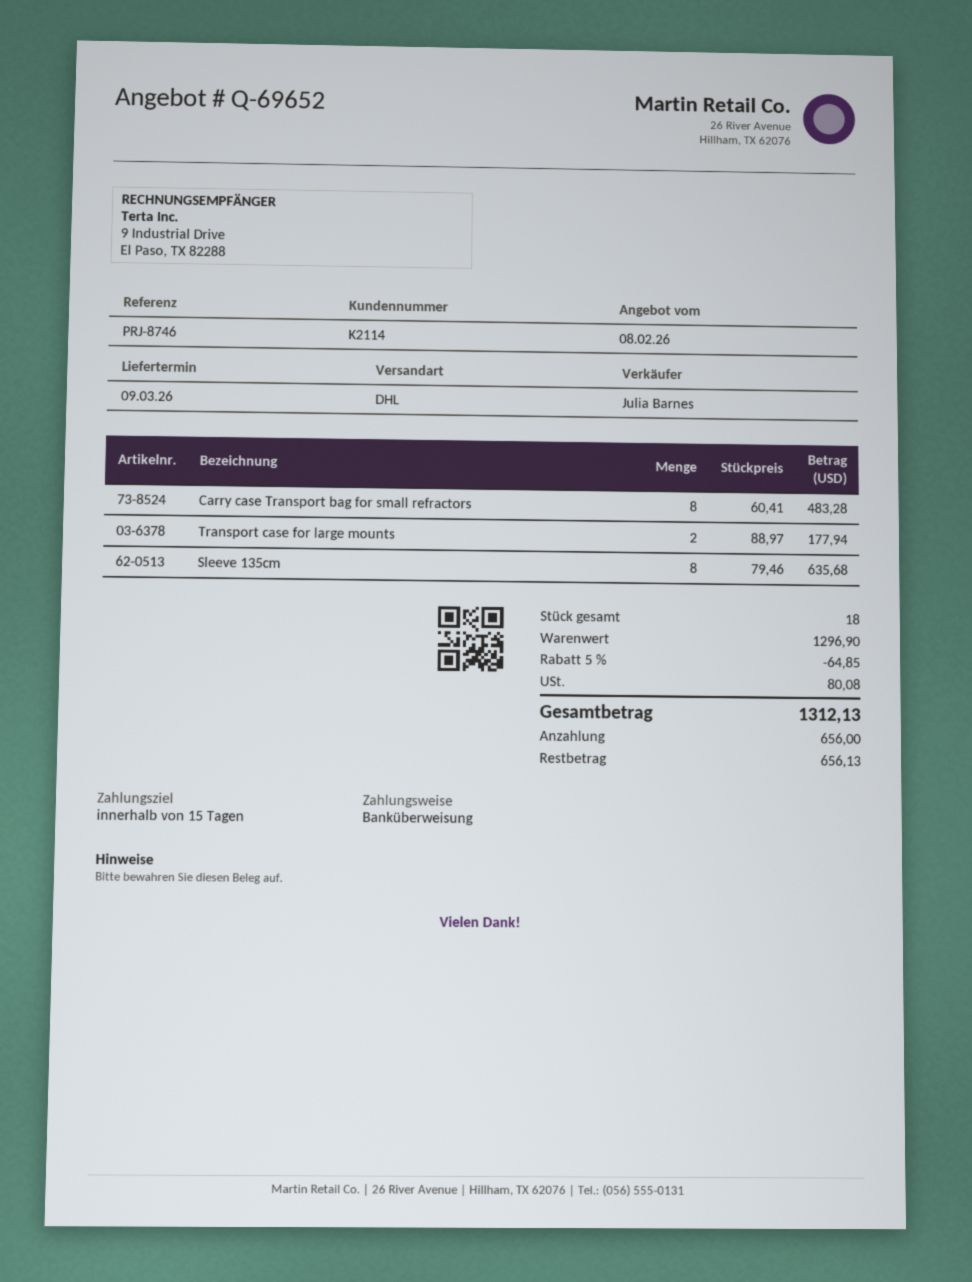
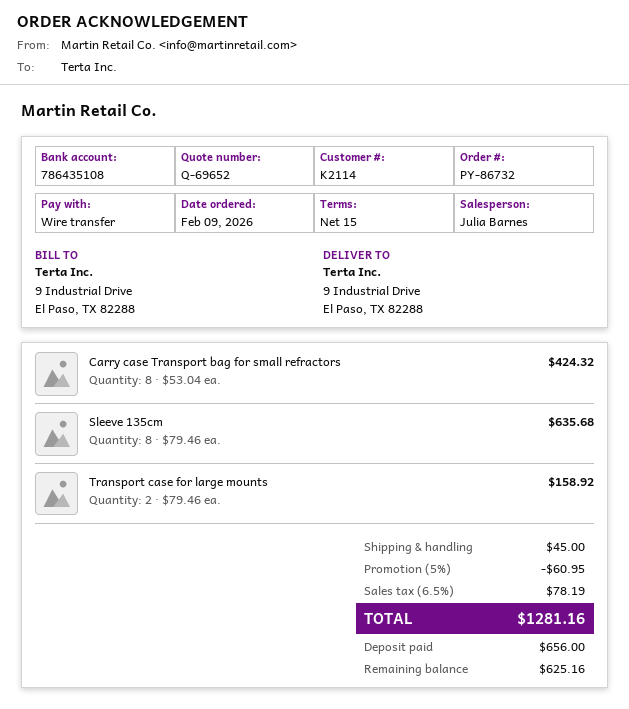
Carry case Transport bag for small refractors: 8 x 60.41 = 483.28 -> 8 x 53.04 = 424.32
Transport case for large mounts: 2 x 88.97 = 177.94 -> 2 x 79.46 = 158.92
discount: 5% = 64.85 -> 5% = 60.95
shipping: none -> 45.00
tax: 80.08 -> 78.19
total: 1312.13 -> 1281.16
balance: 656.13 -> 625.16

